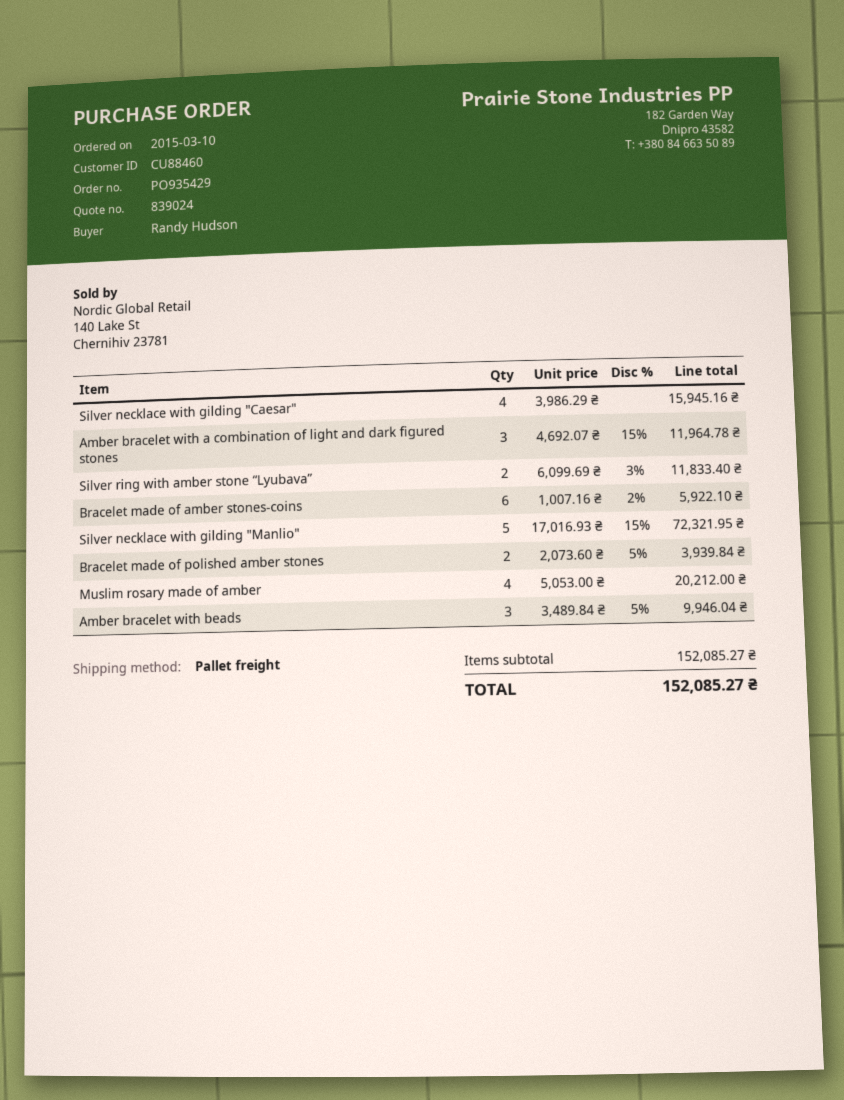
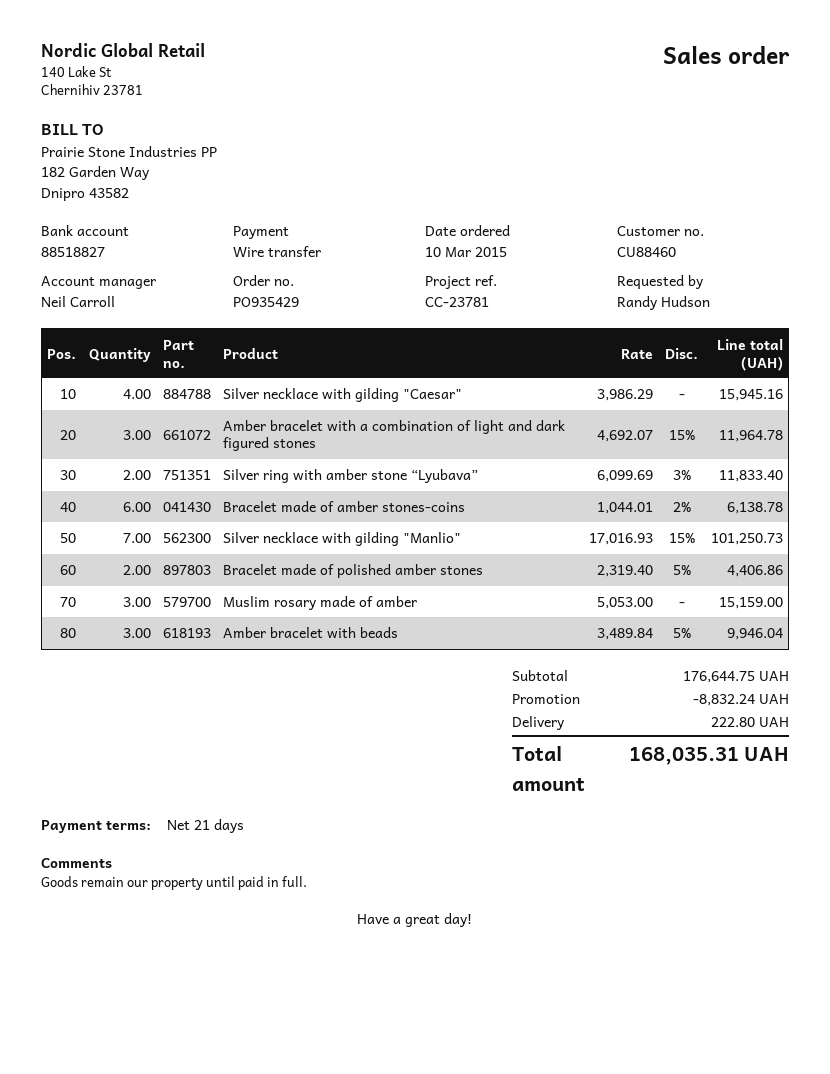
Bracelet made of amber stones-coins: 6 x 1007.16 - 2% = 5922.10 -> 6 x 1044.01 - 2% = 6138.78
Silver necklace with gilding "Manlio": 5 x 17016.93 - 15% = 72321.95 -> 7 x 17016.93 - 15% = 101250.73
Bracelet made of polished amber stones: 2 x 2073.60 - 5% = 3939.84 -> 2 x 2319.40 - 5% = 4406.86
Muslim rosary made of amber: 4 x 5053.00 = 20212.00 -> 3 x 5053.00 = 15159.00
subtotal: 152085.27 -> 176644.75
discount: none -> 8832.24
shipping: none -> 222.80
total: 152085.27 -> 168035.31

